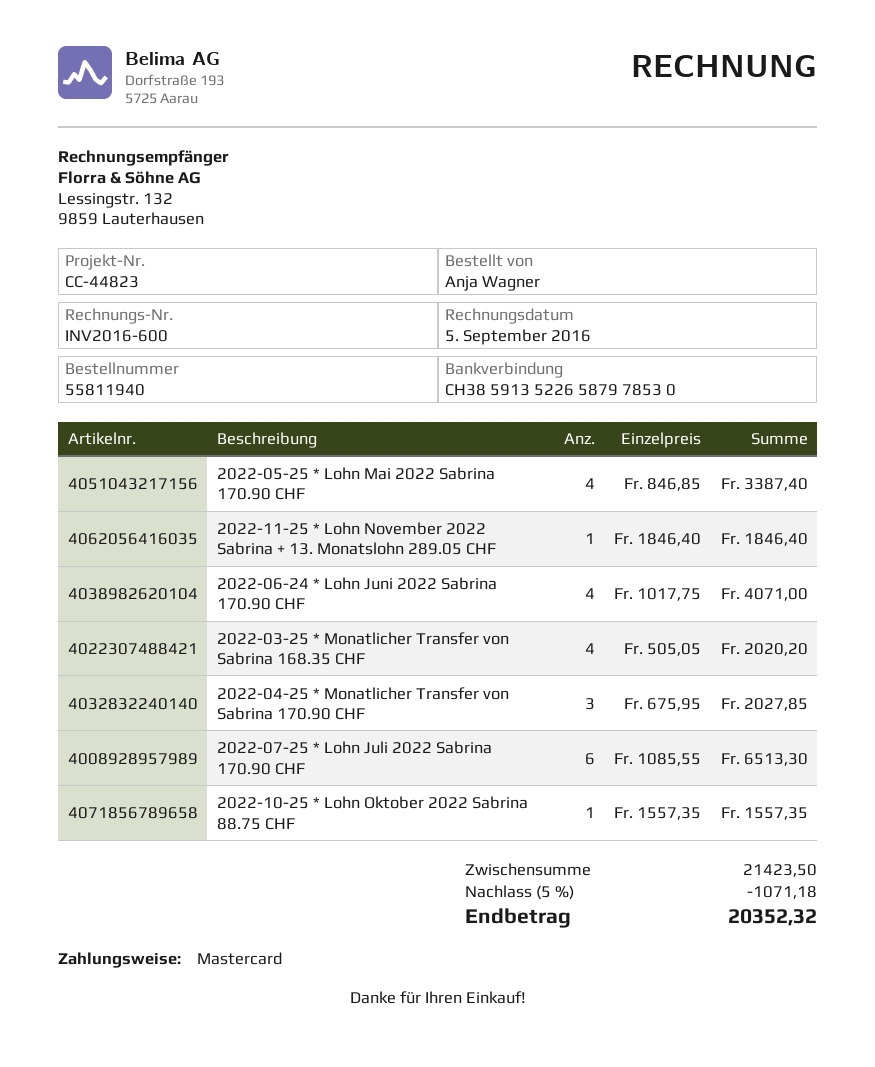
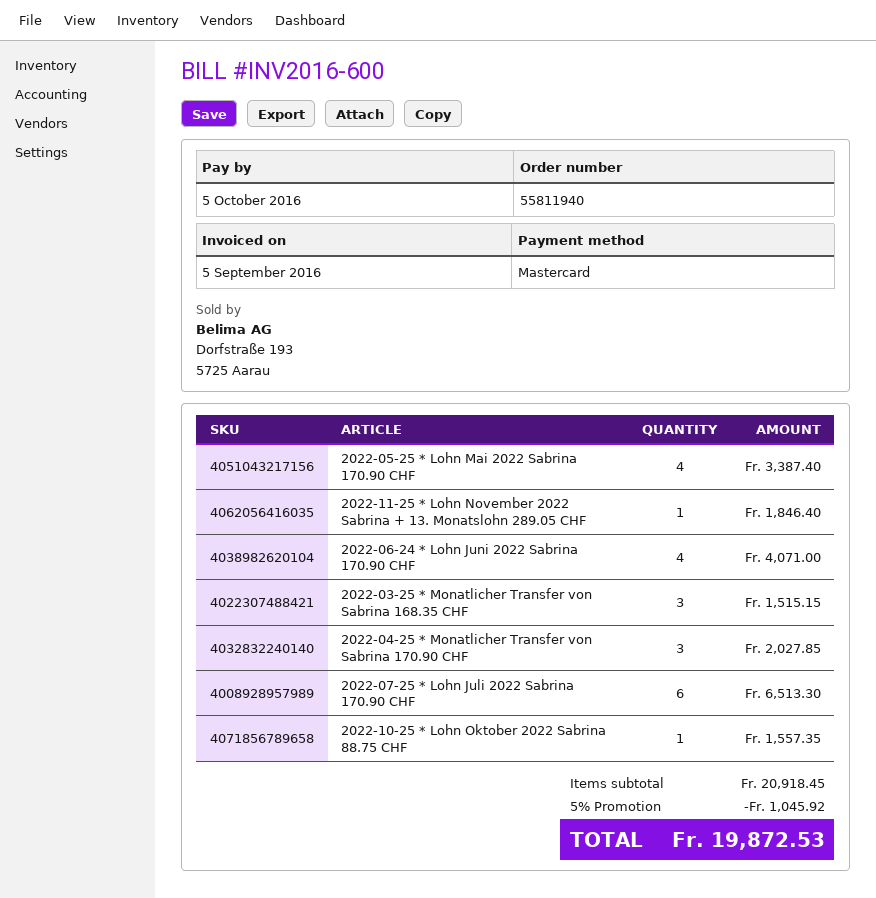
2022-03-25 * Monatlicher Transfer von Sabrina 168.35 CHF: 4 for 2020.20 -> 3 for 1515.15
subtotal: 21423.50 -> 20918.45
discount: 5% = 1071.18 -> 5% = 1045.92
total: 20352.32 -> 19872.53

